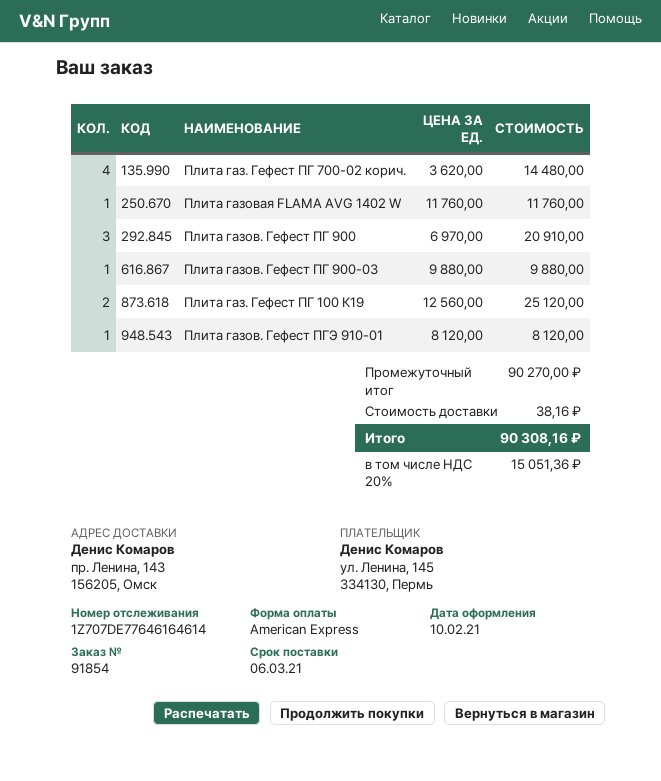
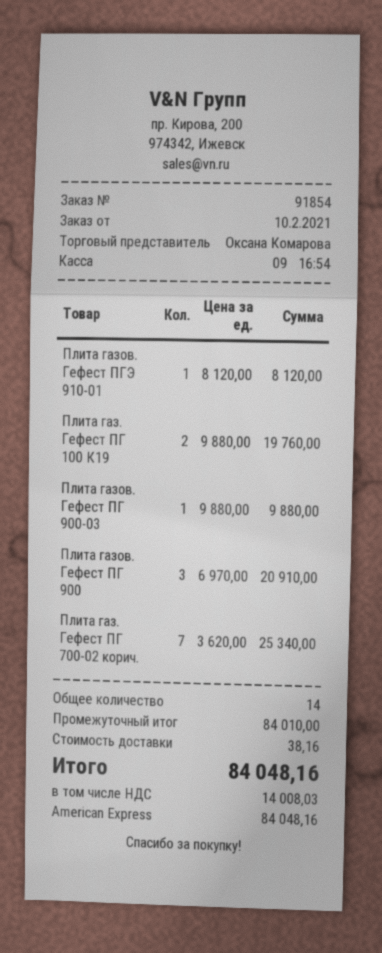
Плита газ. Гефест ПГ 700-02 корич.: 4 x 3620.00 = 14480.00 -> 7 x 3620.00 = 25340.00
Плита газовая FLAMA AVG 1402 W: 1 x 11760.00 = 11760.00 -> none
Плита газ. Гефест ПГ 100 К19: 2 x 12560.00 = 25120.00 -> 2 x 9880.00 = 19760.00
subtotal: 90270.00 -> 84010.00
tax: 15051.36 -> 14008.03
total: 90308.16 -> 84048.16

